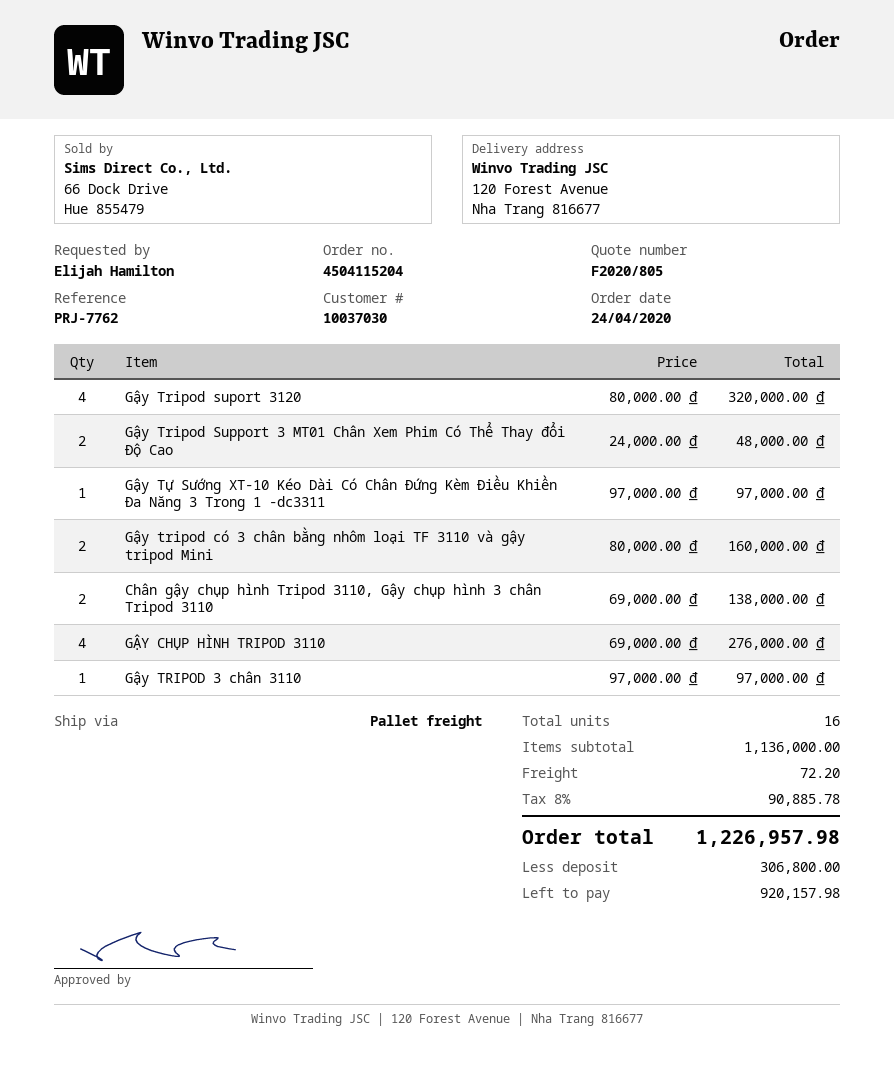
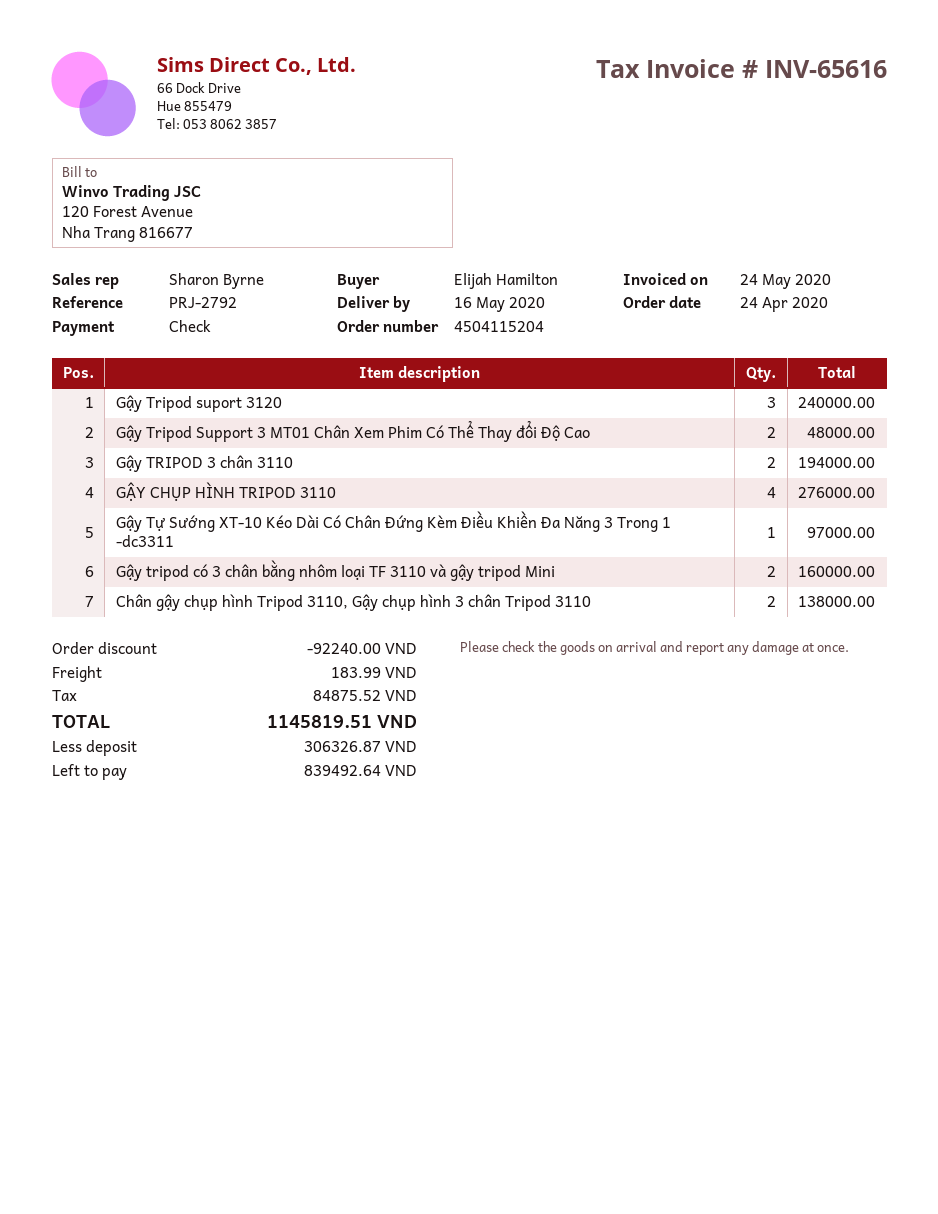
reference: PRJ-7762 -> PRJ-2792
Gậy Tripod suport 3120: 4 for 320000.00 -> 3 for 240000.00
Gậy TRIPOD 3 chân 3110: 1 for 97000.00 -> 2 for 194000.00
discount: none -> 92240.00
shipping: 72.20 -> 183.99
tax: 90885.78 -> 84875.52
total: 1226957.98 -> 1145819.51
deposit: 306800.00 -> 306326.87
balance: 920157.98 -> 839492.64

